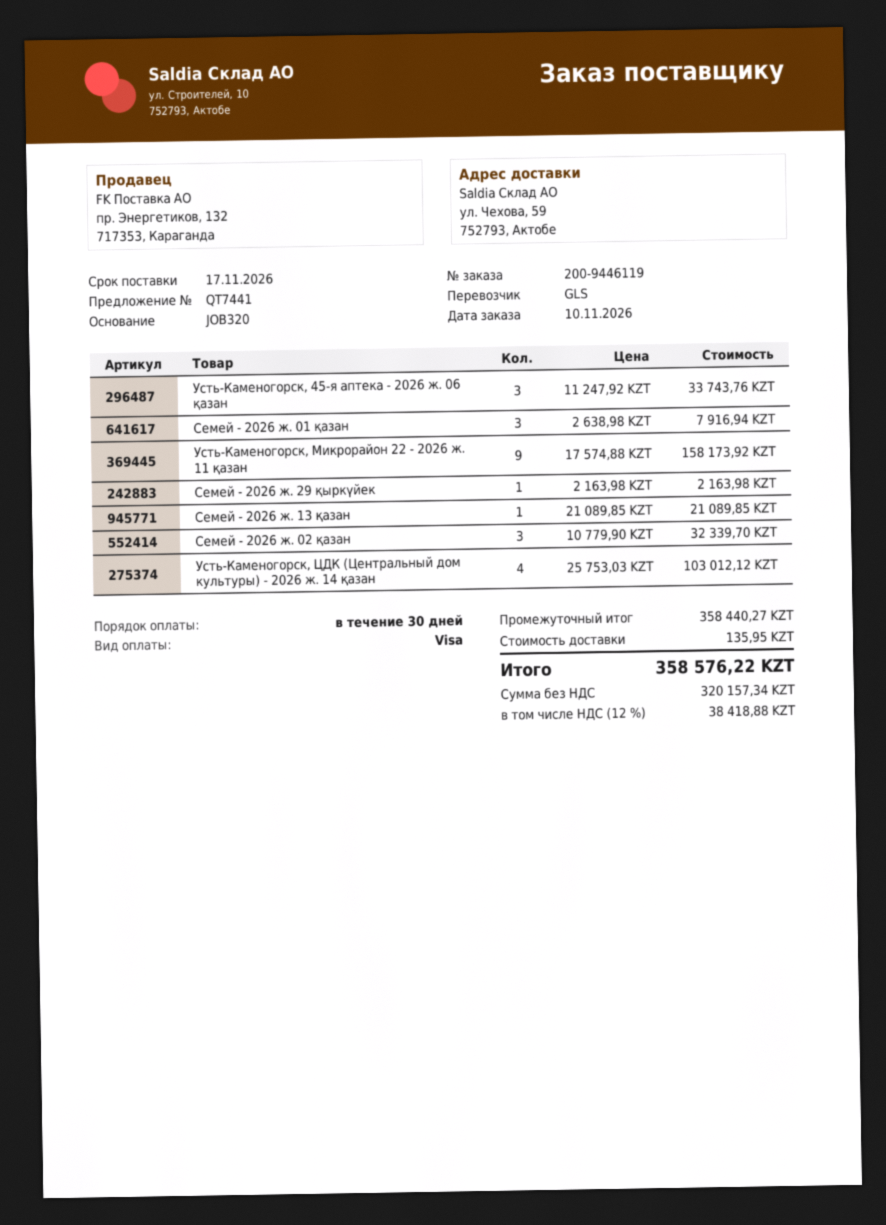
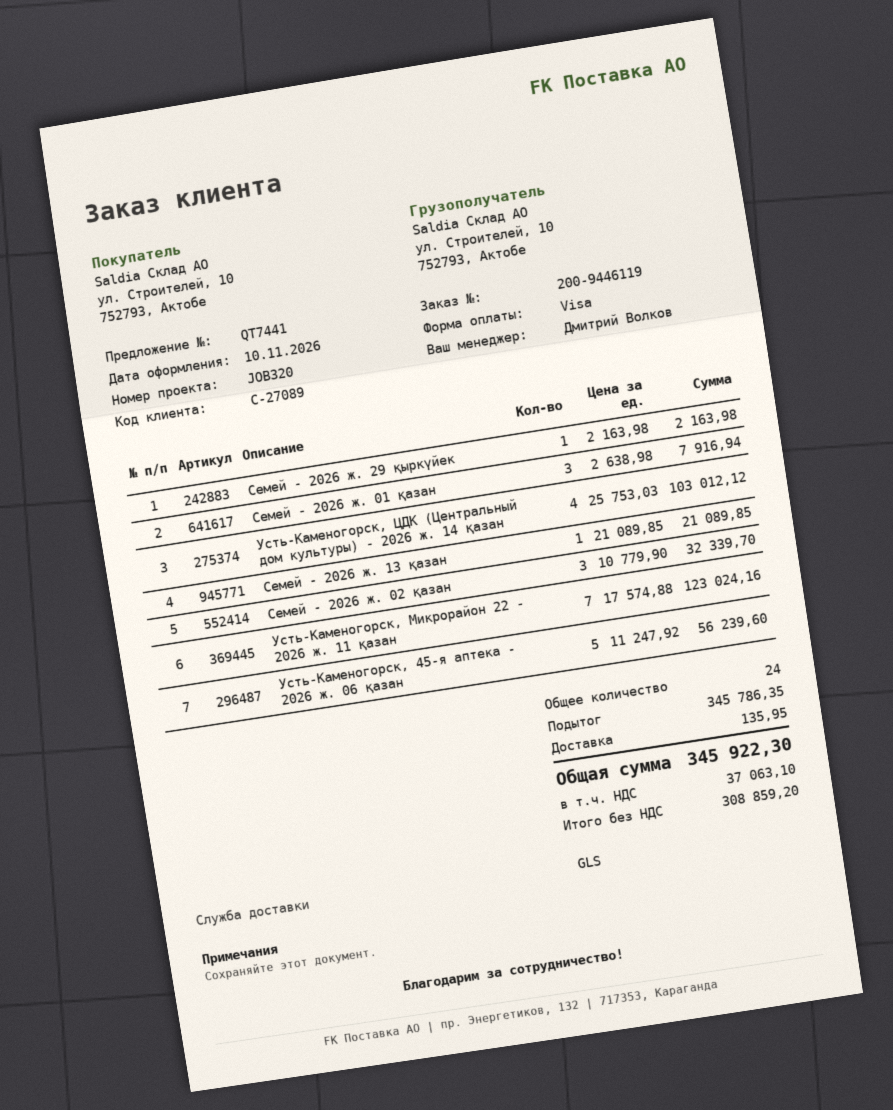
ship to: ул. Чехова, 59, 752793, Актобе -> ул. Строителей, 10, 752793, Актобе
Усть-Каменогорск, 45-я аптека - 2026 ж. 06 қазан: 3 x 11247.92 = 33743.76 -> 5 x 11247.92 = 56239.60
Усть-Каменогорск, Микрорайон 22 - 2026 ж. 11 қазан: 9 x 17574.88 = 158173.92 -> 7 x 17574.88 = 123024.16
subtotal: 358440.27 -> 345786.35
net: 320157.34 -> 308859.20
tax: 38418.88 -> 37063.10
total: 358576.22 -> 345922.30

